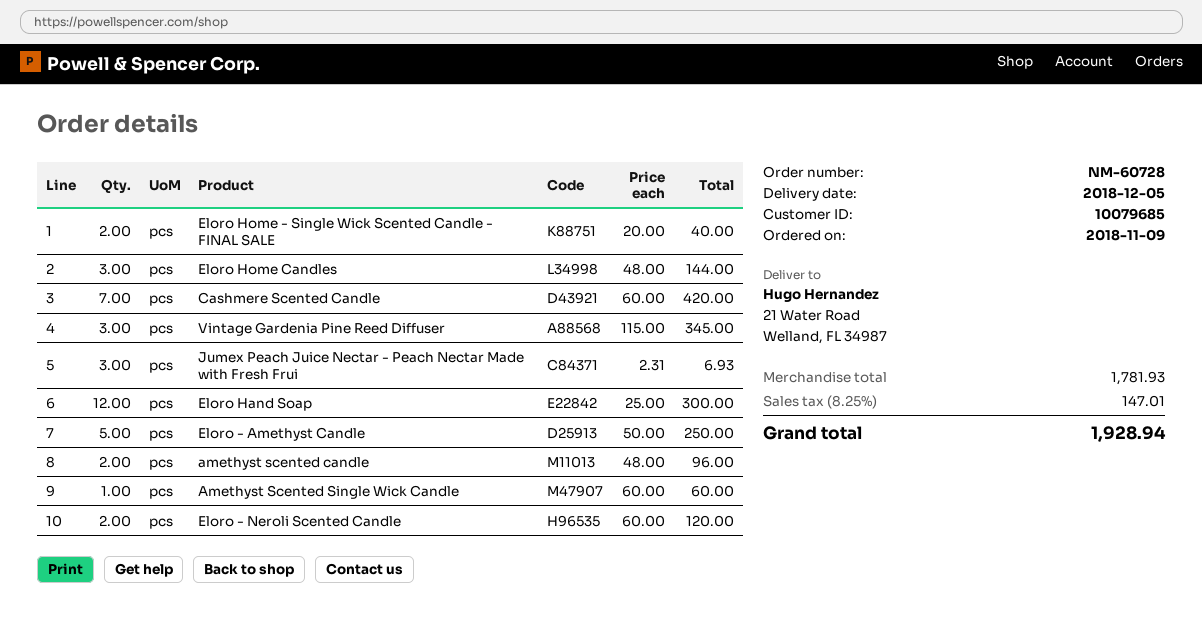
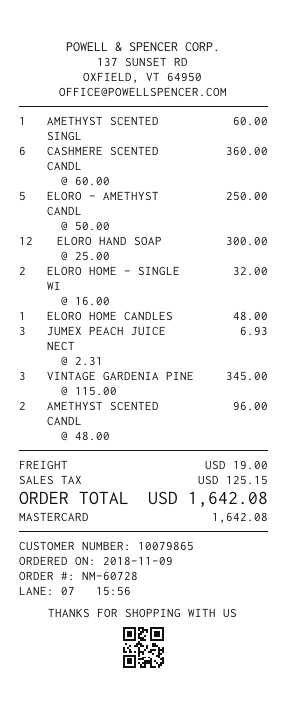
customer number: 10079685 -> 10079865
Eloro Home - Single Wick Scented Candle - FINAL SALE: 2 x 20.00 = 40.00 -> 2 x 16.00 = 32.00
Eloro Home Candles: 3 x 48.00 = 144.00 -> 1 x 48.00 = 48.00
Cashmere Scented Candle: 7 x 60.00 = 420.00 -> 6 x 60.00 = 360.00
Eloro - Neroli Scented Candle: 2 x 60.00 = 120.00 -> none
shipping: none -> 19.00
tax: 147.01 -> 125.15
total: 1928.94 -> 1642.08

